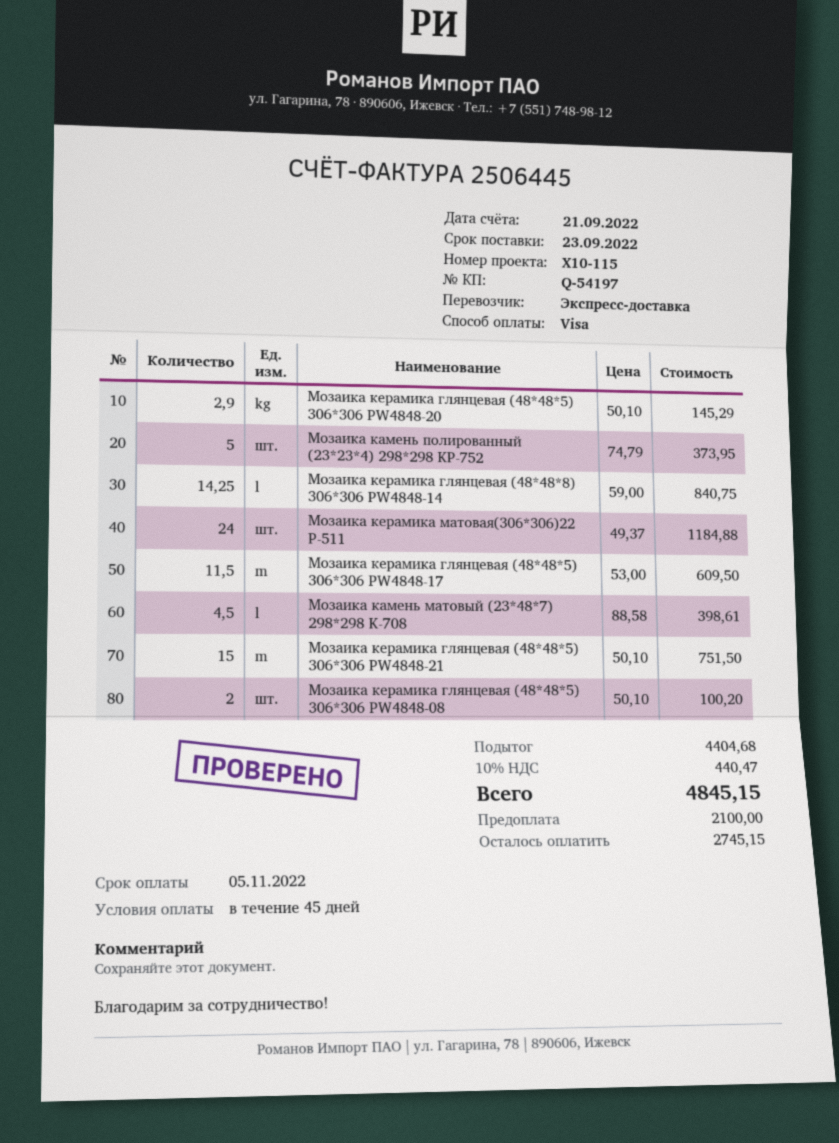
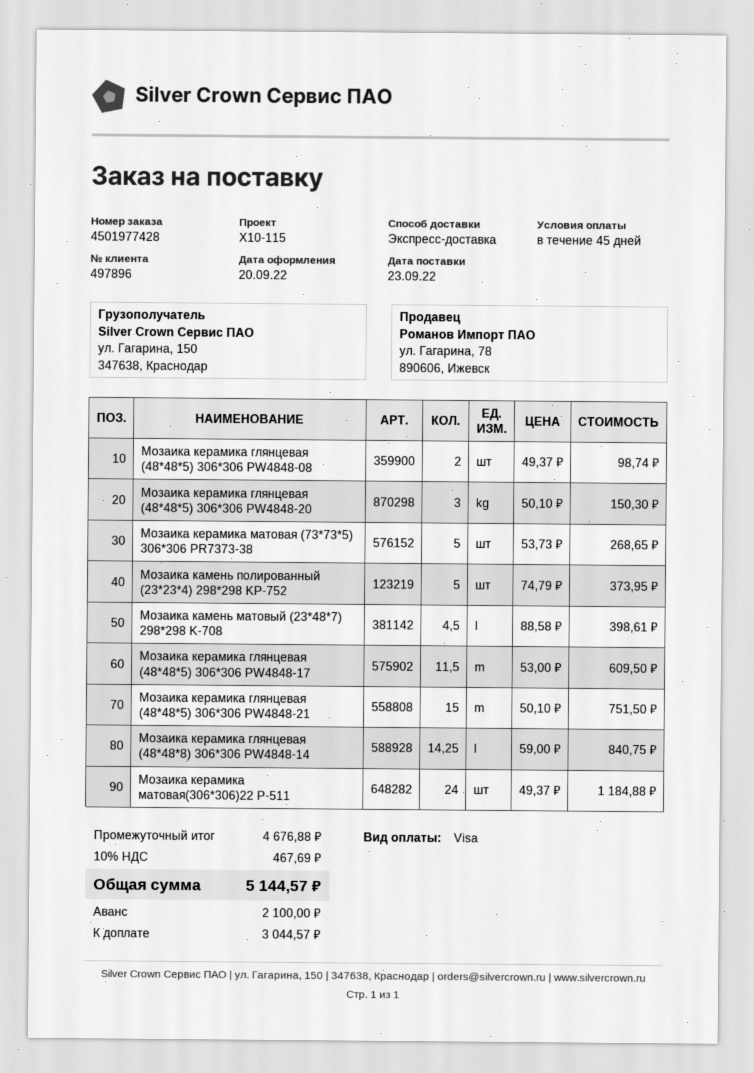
Мозаика керамика глянцевая (48*48*5) 306*306 PW4848-20: 2.9 x 50.10 = 145.29 -> 3 x 50.10 = 150.30
Мозаика керамика глянцевая (48*48*5) 306*306 PW4848-08: 2 x 50.10 = 100.20 -> 2 x 49.37 = 98.74
Мозаика керамика матовая (73*73*5) 306*306 PR7373-38: none -> 5 x 53.73 = 268.65
subtotal: 4404.68 -> 4676.88
tax: 10% = 440.47 -> 10% = 467.69
total: 4845.15 -> 5144.57
balance: 2745.15 -> 3044.57

